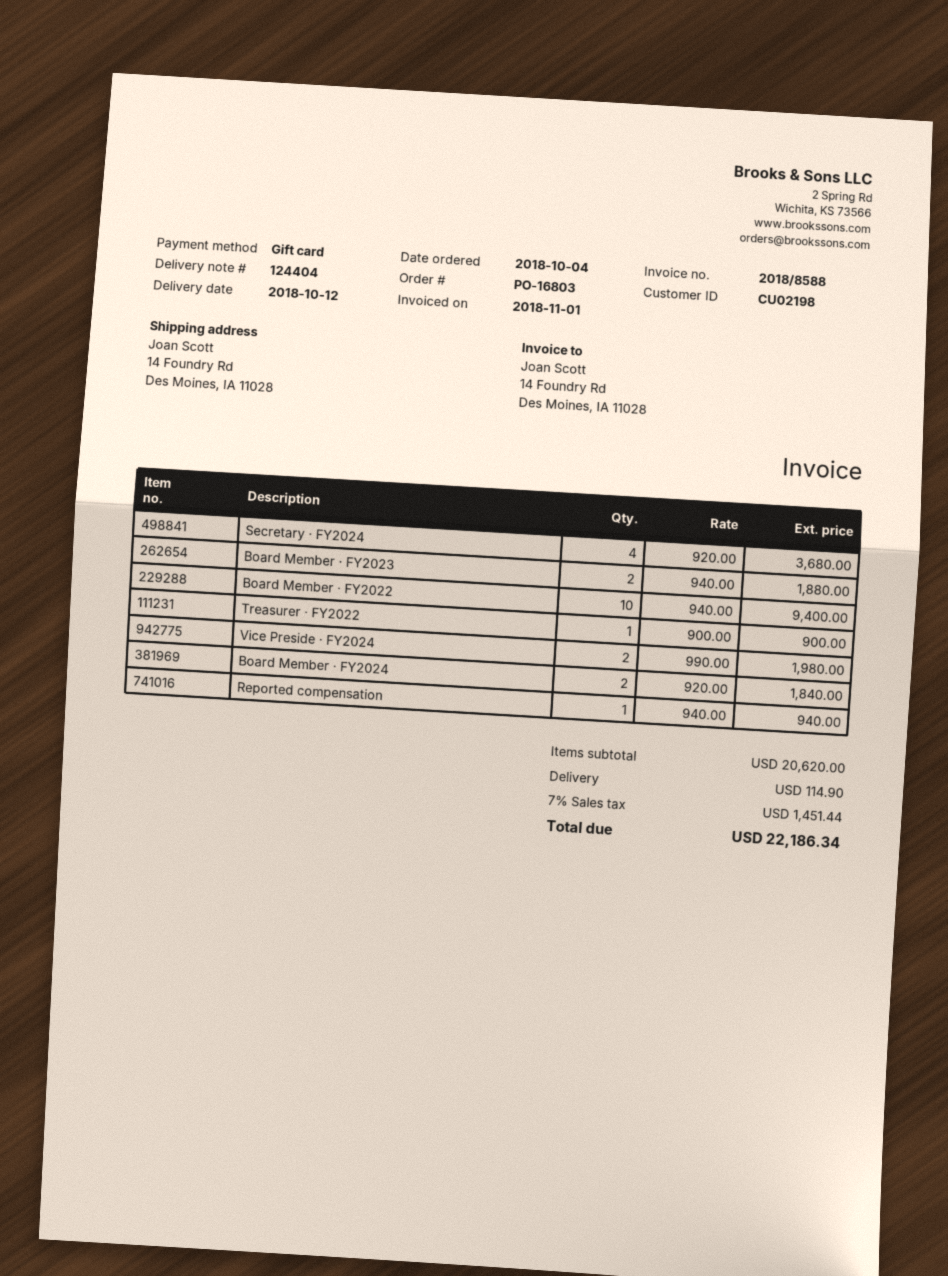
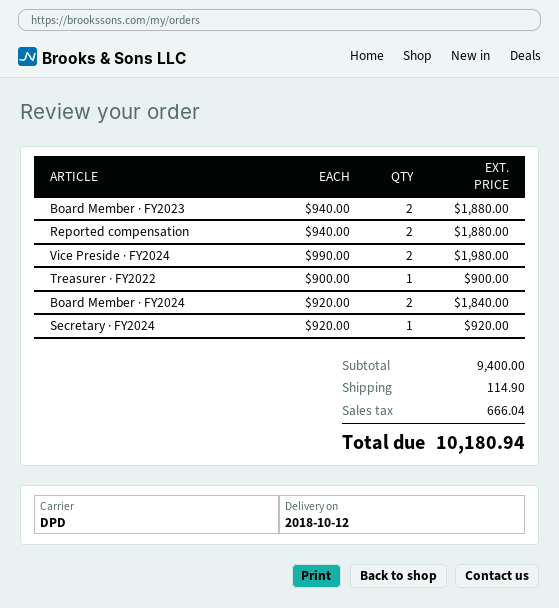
Secretary · FY2024: 4 x 920.00 = 3680.00 -> 1 x 920.00 = 920.00
Board Member · FY2022: 10 x 940.00 = 9400.00 -> none
Reported compensation: 1 x 940.00 = 940.00 -> 2 x 940.00 = 1880.00
subtotal: 20620.00 -> 9400.00
tax: 1451.44 -> 666.04
total: 22186.34 -> 10180.94

